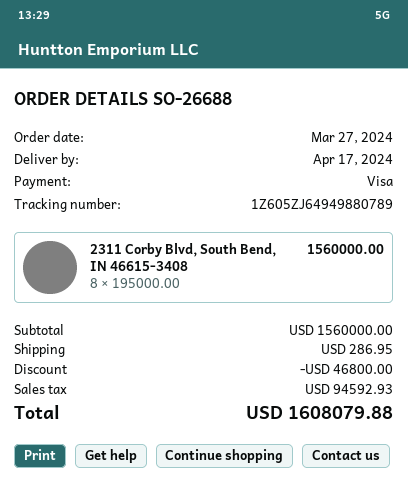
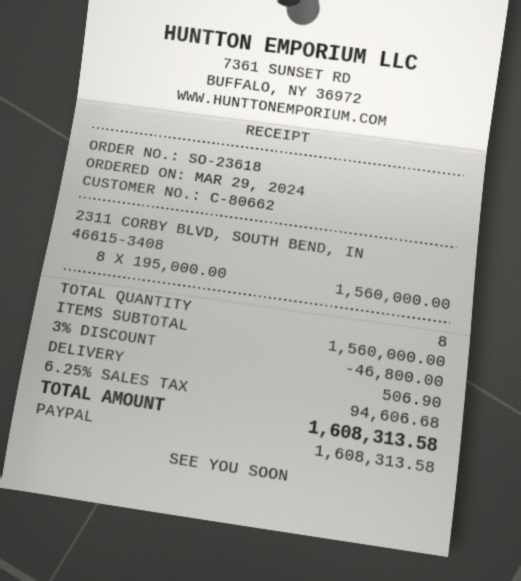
order number: SO-26688 -> SO-23618
order date: 2024-03-27 -> 2024-03-29
payment method: Visa -> PayPal
shipping: 286.95 -> 506.90
tax: 94592.93 -> 94606.68
total: 1608079.88 -> 1608313.58

